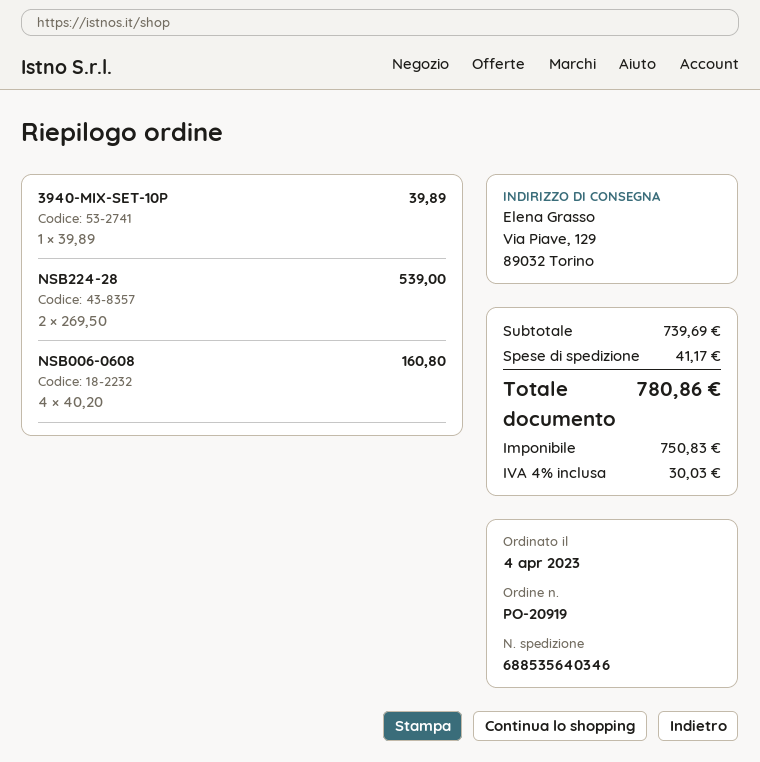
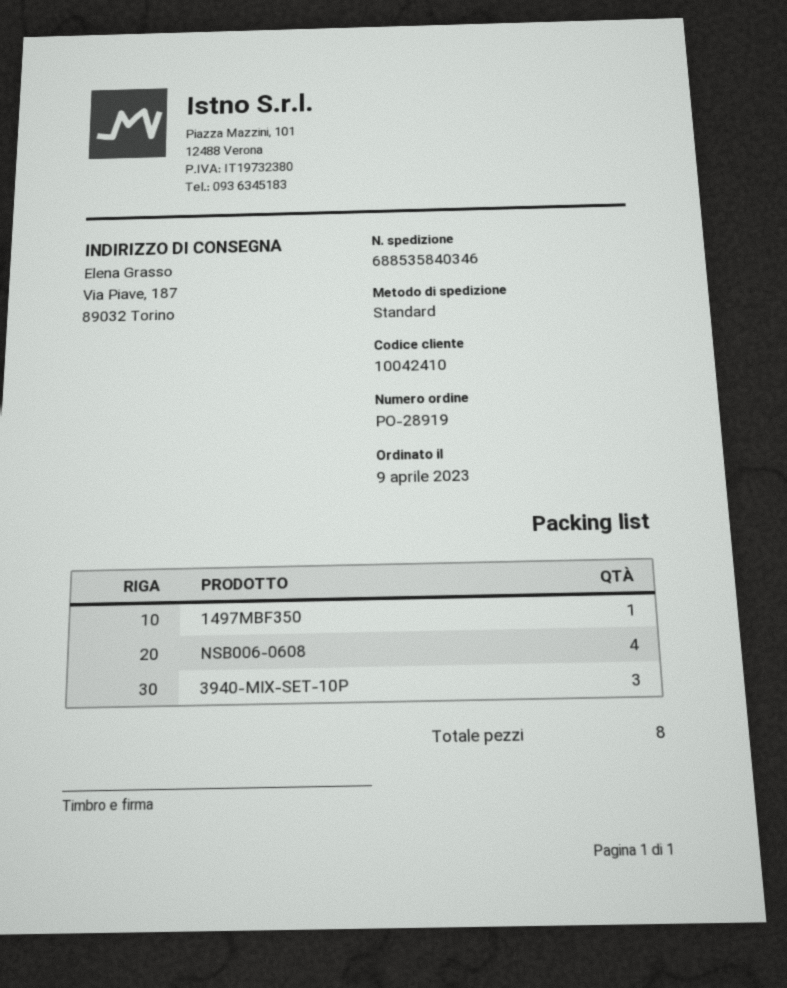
order number: PO-20919 -> PO-28919
order date: 2023-04-04 -> 2023-04-09
tracking number: 688535640346 -> 688535840346
ship to: Via Piave, 129, 89032 Torino -> Via Piave, 187, 89032 Torino
3940-MIX-SET-10P: 1 -> 3
NSB224-28: 2 -> none
1497MBF350: none -> 1

